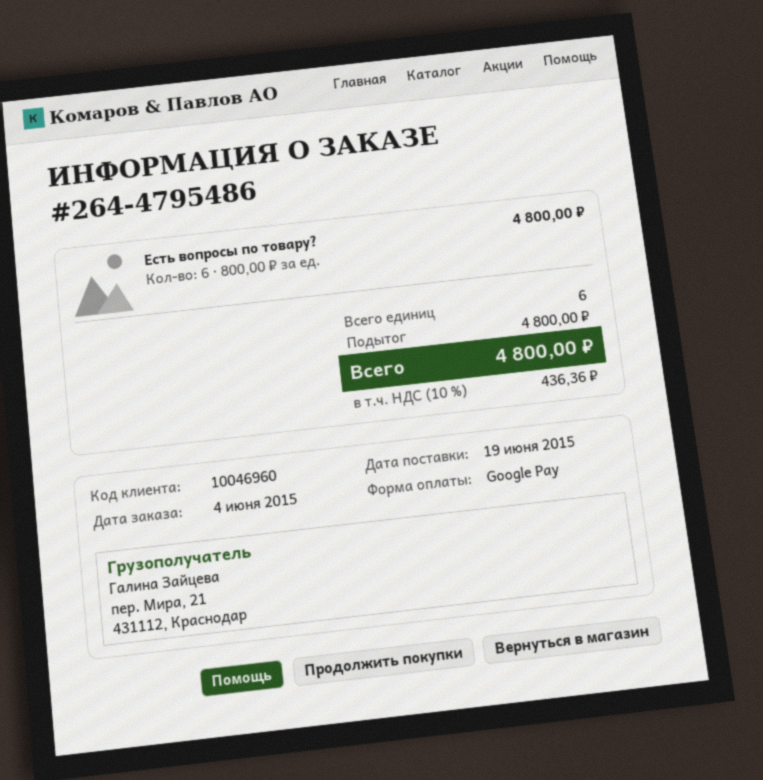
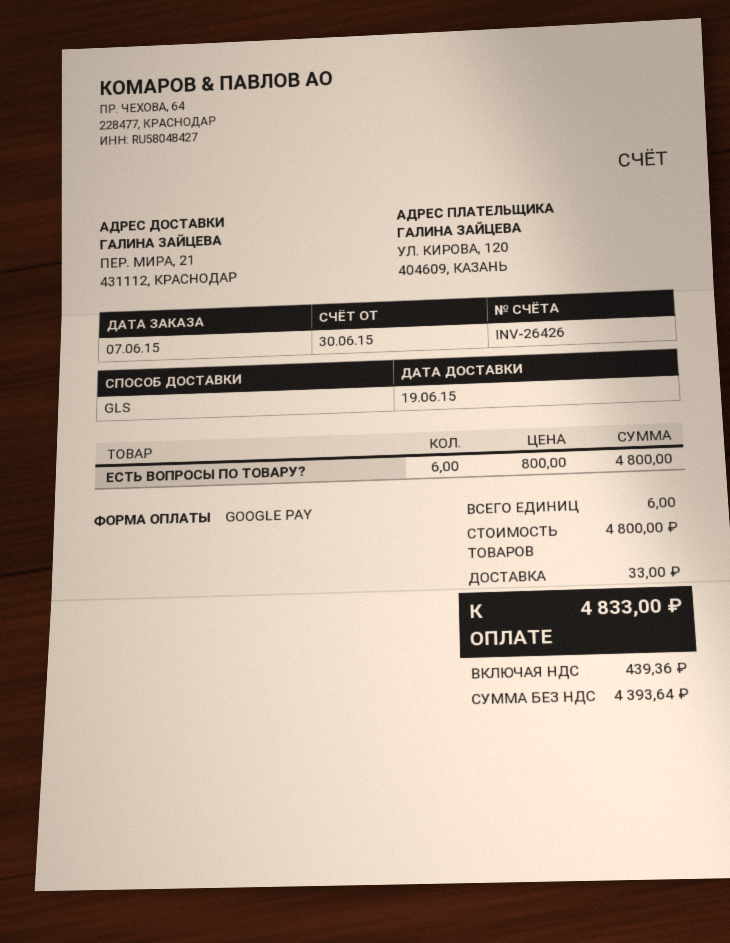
order date: 2015-06-04 -> 2015-06-07
shipping: none -> 33.00
tax: 436.36 -> 439.36
total: 4800.00 -> 4833.00

